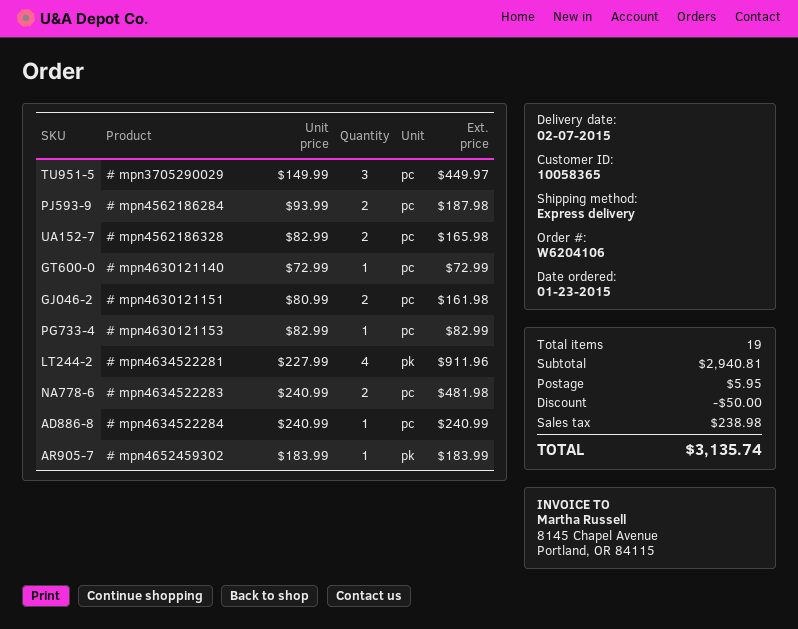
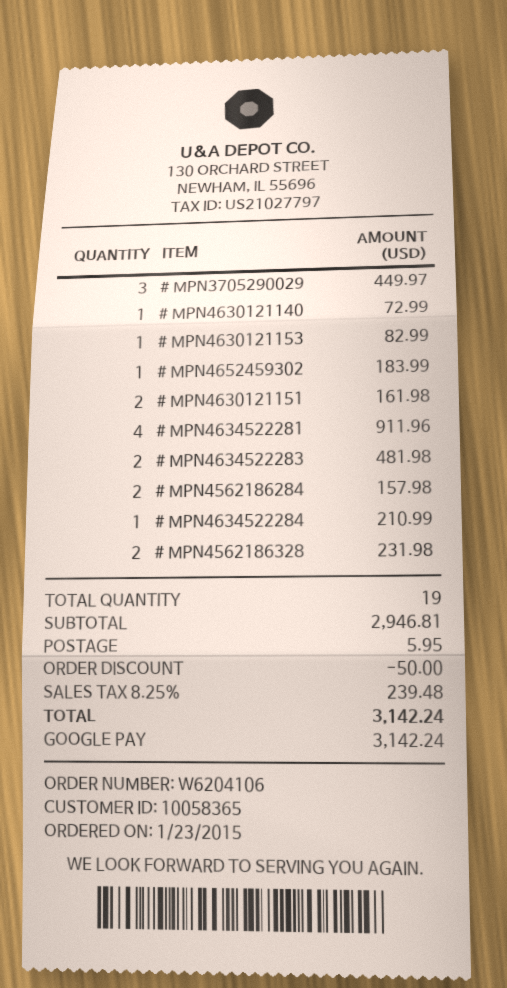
# mpn4562186284: 2 for 187.98 -> 2 for 157.98
# mpn4562186328: 2 for 165.98 -> 2 for 231.98
# mpn4634522284: 1 for 240.99 -> 1 for 210.99
subtotal: 2940.81 -> 2946.81
tax: 238.98 -> 239.48
total: 3135.74 -> 3142.24

